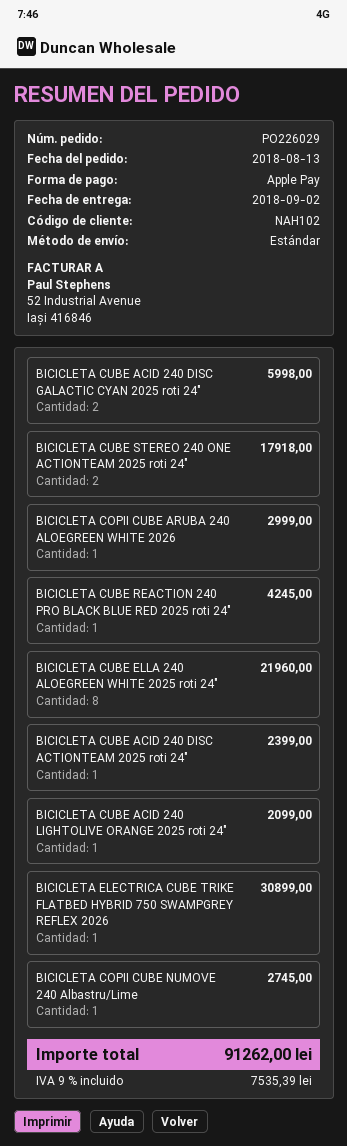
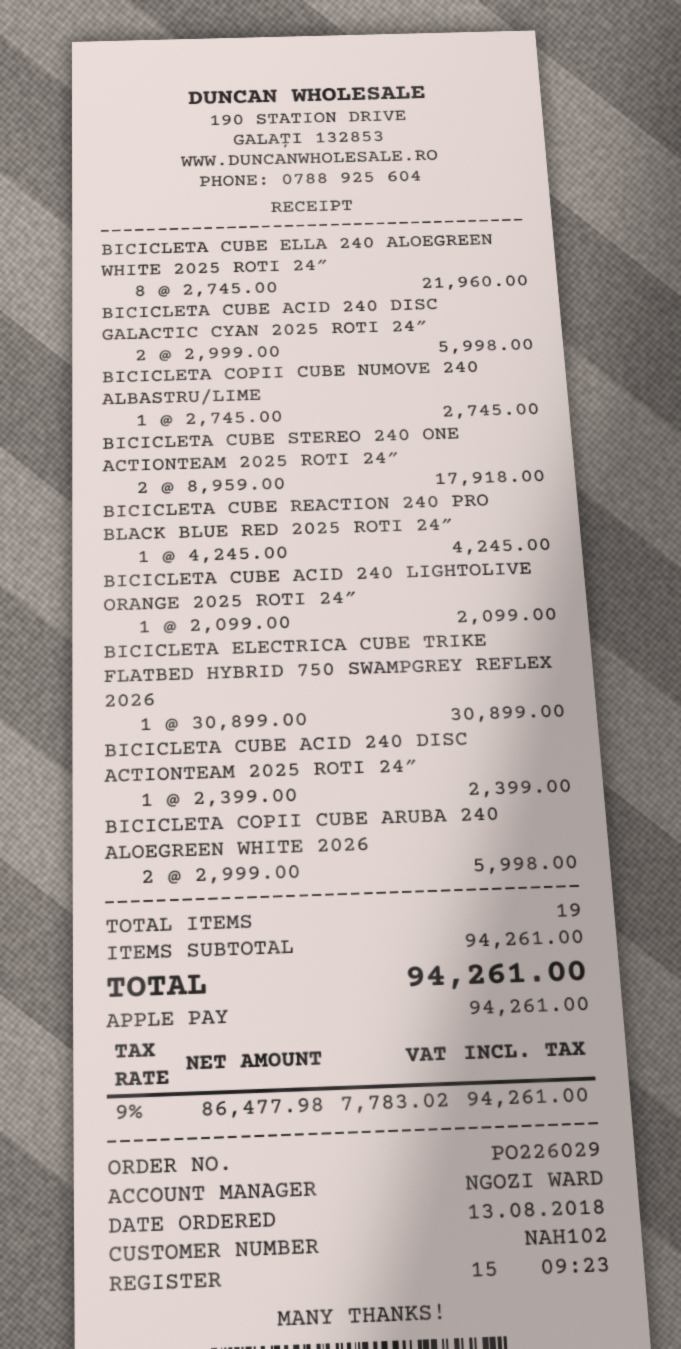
BICICLETA COPII CUBE ARUBA 240 ALOEGREEN WHITE 2026: 1 for 2999.00 -> 2 for 5998.00
tax: 9% = 7535.39 -> 9% = 7783.02
total: 91262.00 -> 94261.00

